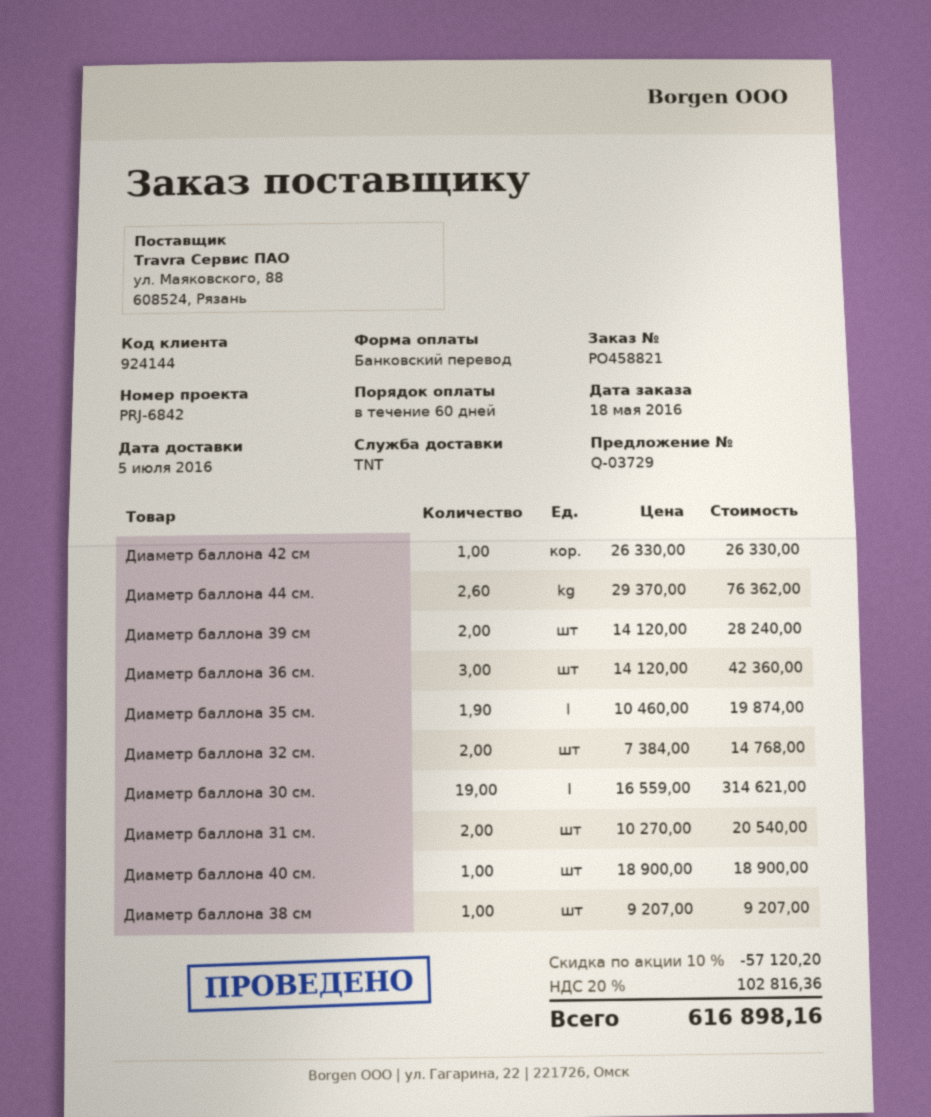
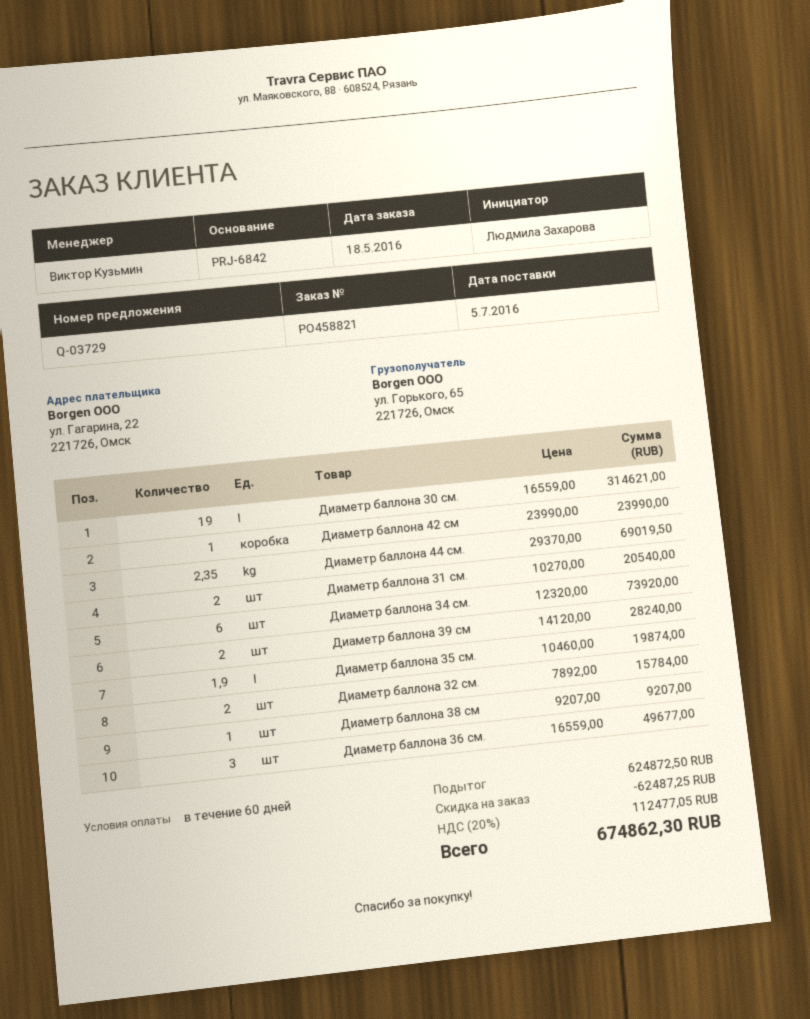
Диаметр баллона 42 см: 1 x 26330.00 = 26330.00 -> 1 x 23990.00 = 23990.00
Диаметр баллона 44 см.: 2.6 x 29370.00 = 76362.00 -> 2.35 x 29370.00 = 69019.50
Диаметр баллона 36 см.: 3 x 14120.00 = 42360.00 -> 3 x 16559.00 = 49677.00
Диаметр баллона 32 см.: 2 x 7384.00 = 14768.00 -> 2 x 7892.00 = 15784.00
Диаметр баллона 40 см.: 1 x 18900.00 = 18900.00 -> none
Диаметр баллона 34 см.: none -> 6 x 12320.00 = 73920.00
discount: 57120.20 -> 62487.25
tax: 20% = 102816.36 -> 20% = 112477.05
total: 616898.16 -> 674862.30

